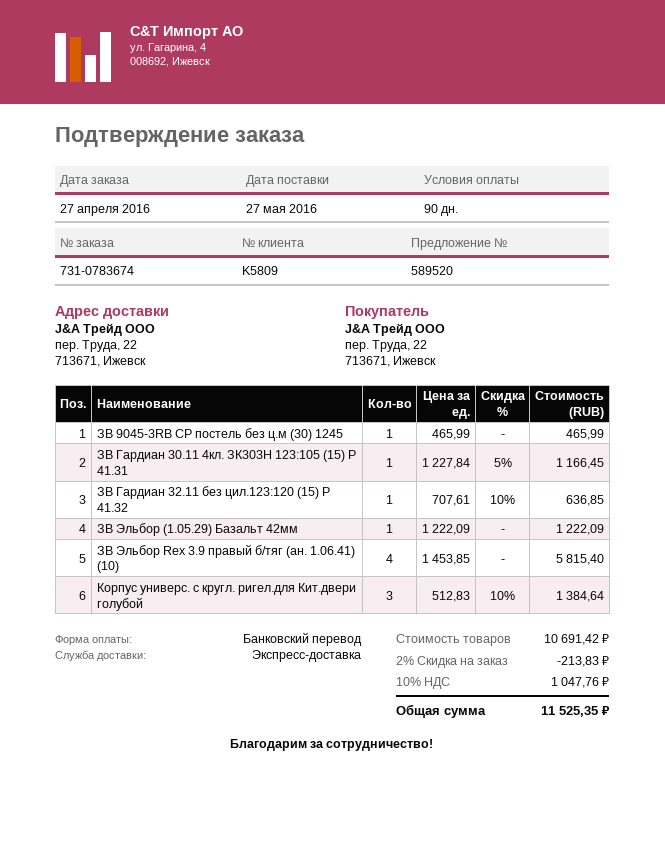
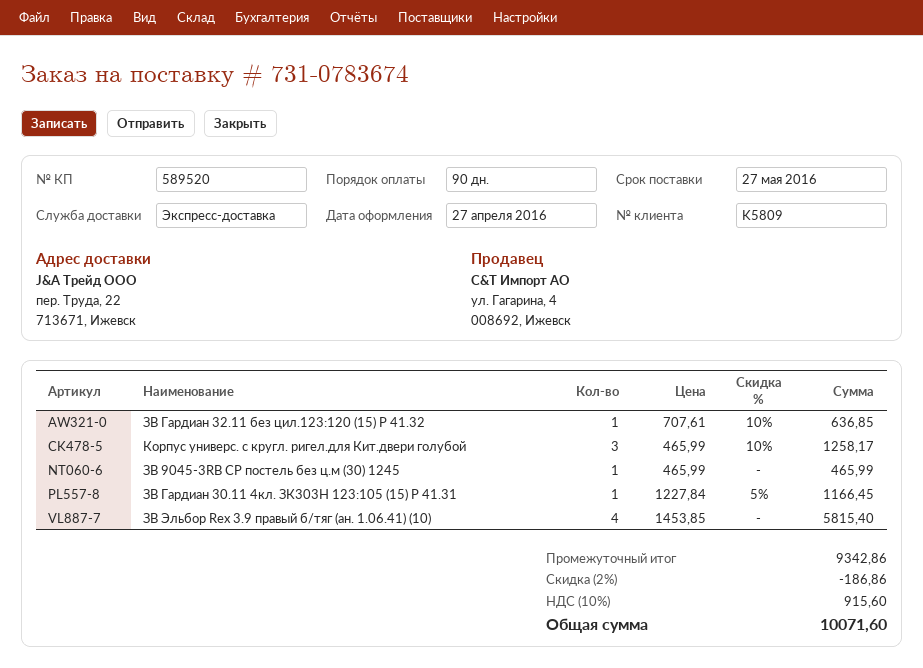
ЗВ Эльбор (1.05.29) Базальт 42мм: 1 x 1222.09 = 1222.09 -> none
Корпус универс. с кругл. ригел.для Кит.двери голубой: 3 x 512.83 - 10% = 1384.64 -> 3 x 465.99 - 10% = 1258.17
subtotal: 10691.42 -> 9342.86
discount: 2% = 213.83 -> 2% = 186.86
tax: 10% = 1047.76 -> 10% = 915.60
total: 11525.35 -> 10071.60

